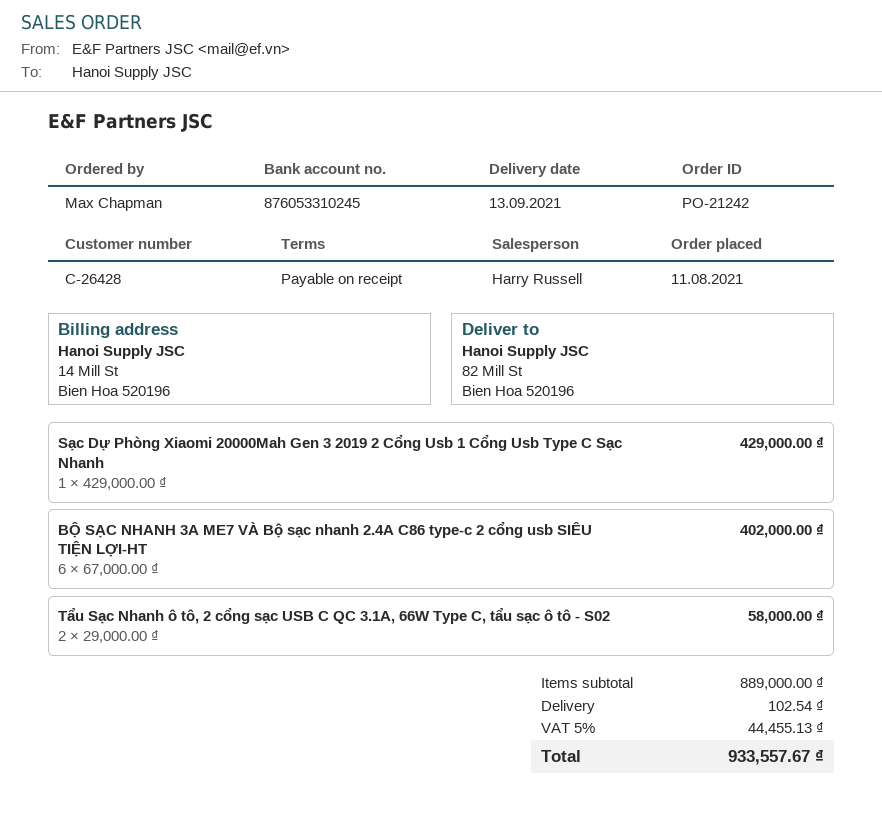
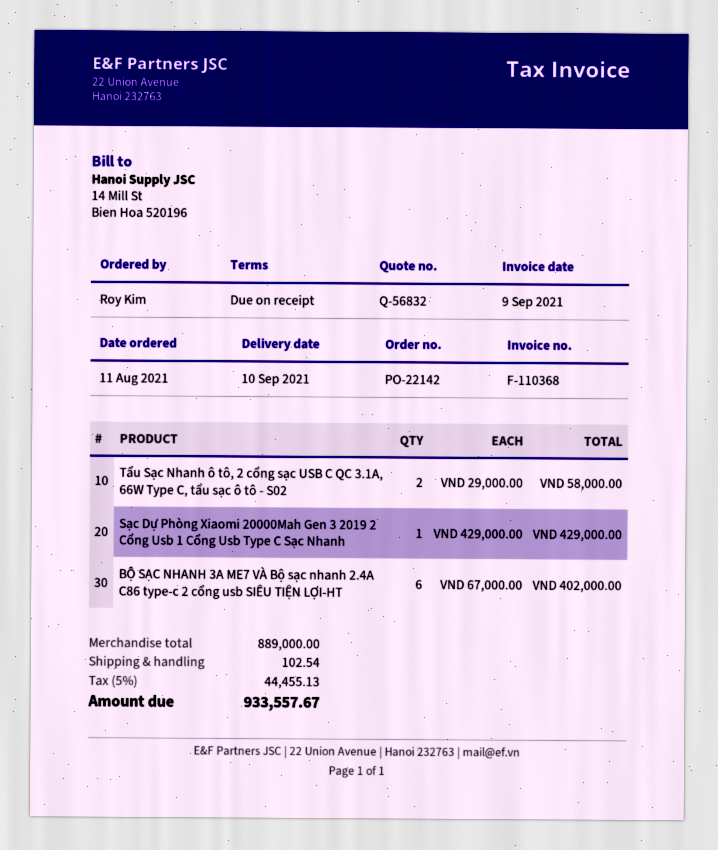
order number: PO-21242 -> PO-22142
delivery date: 2021-09-13 -> 2021-09-10
ordered by: Max Chapman -> Roy Kim

